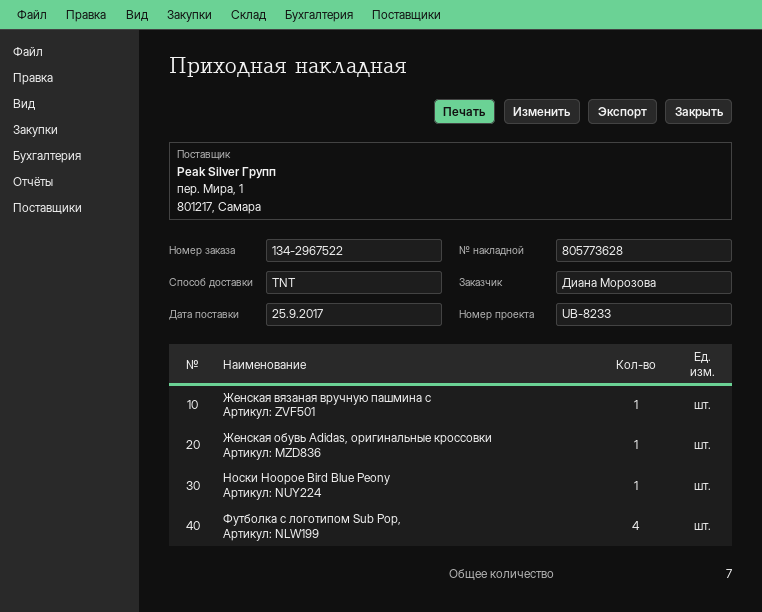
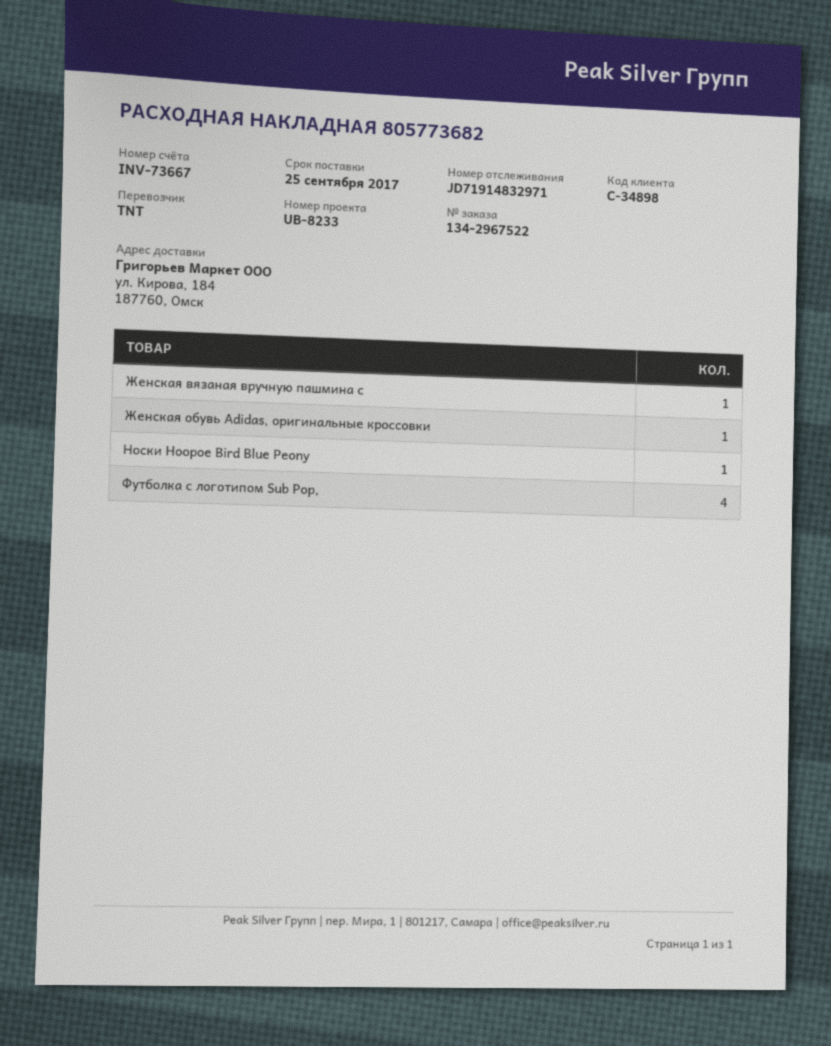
delivery note number: 805773628 -> 805773682

